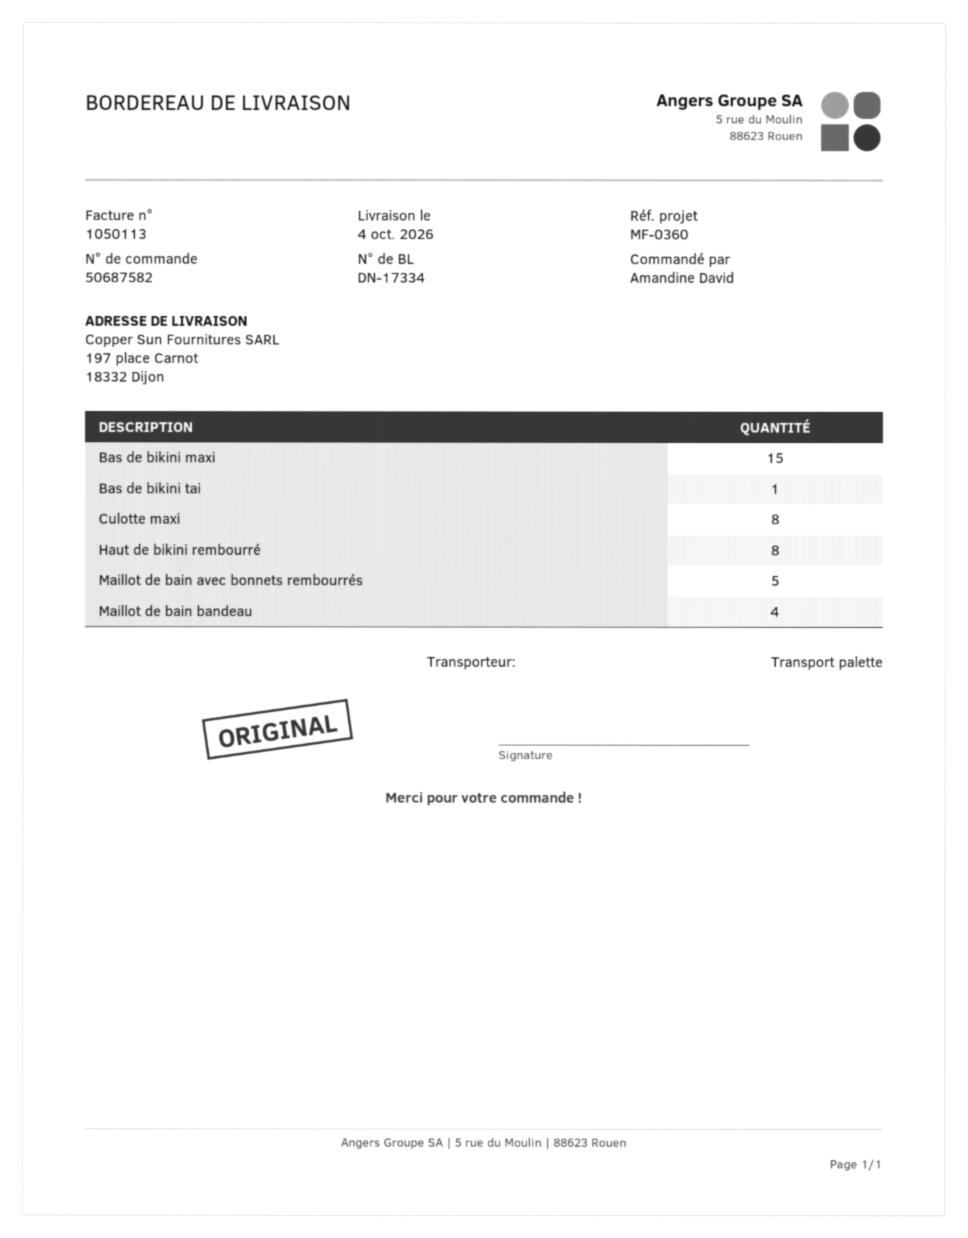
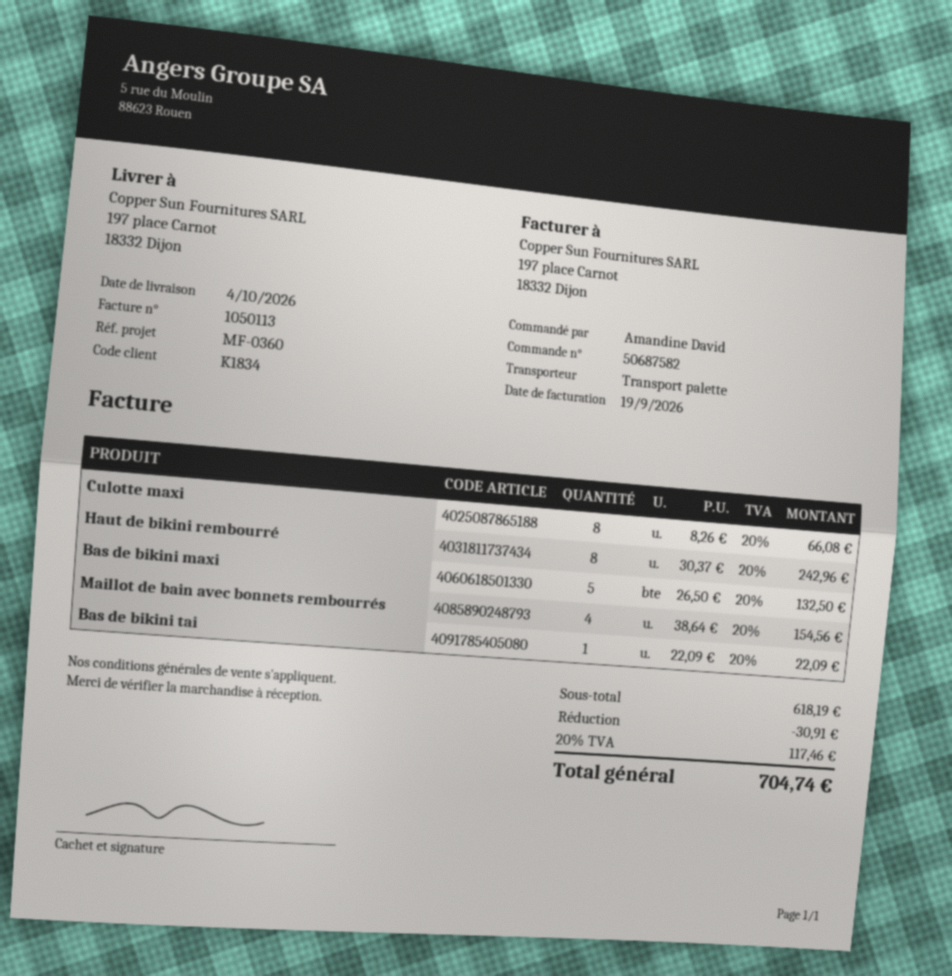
Bas de bikini maxi: 15 -> 5
Maillot de bain avec bonnets rembourrés: 5 -> 4
Maillot de bain bandeau: 4 -> none

